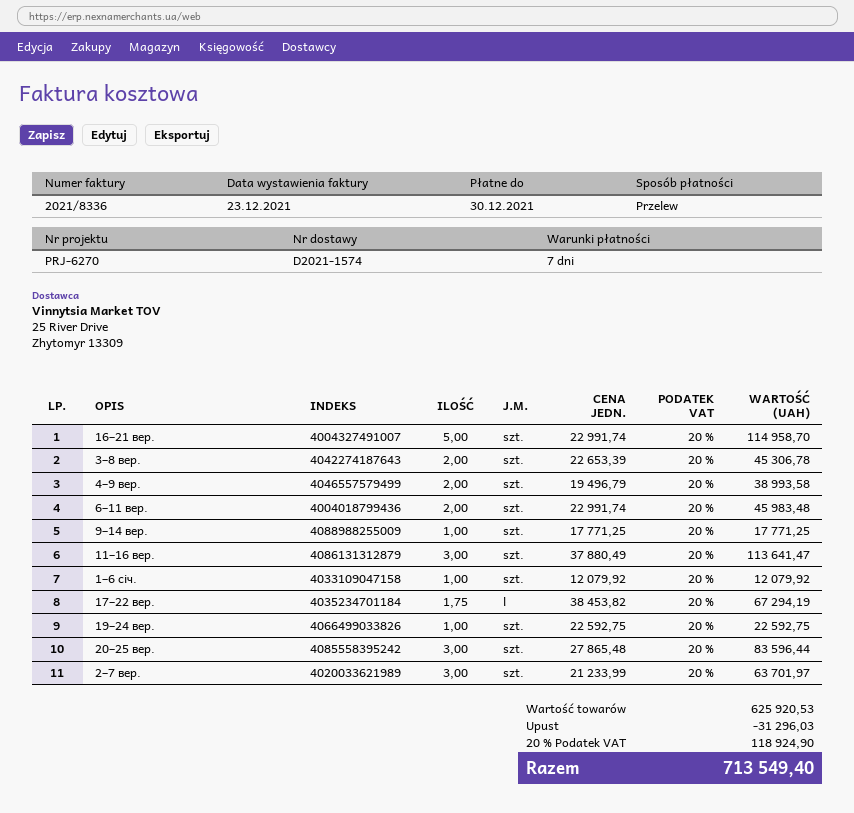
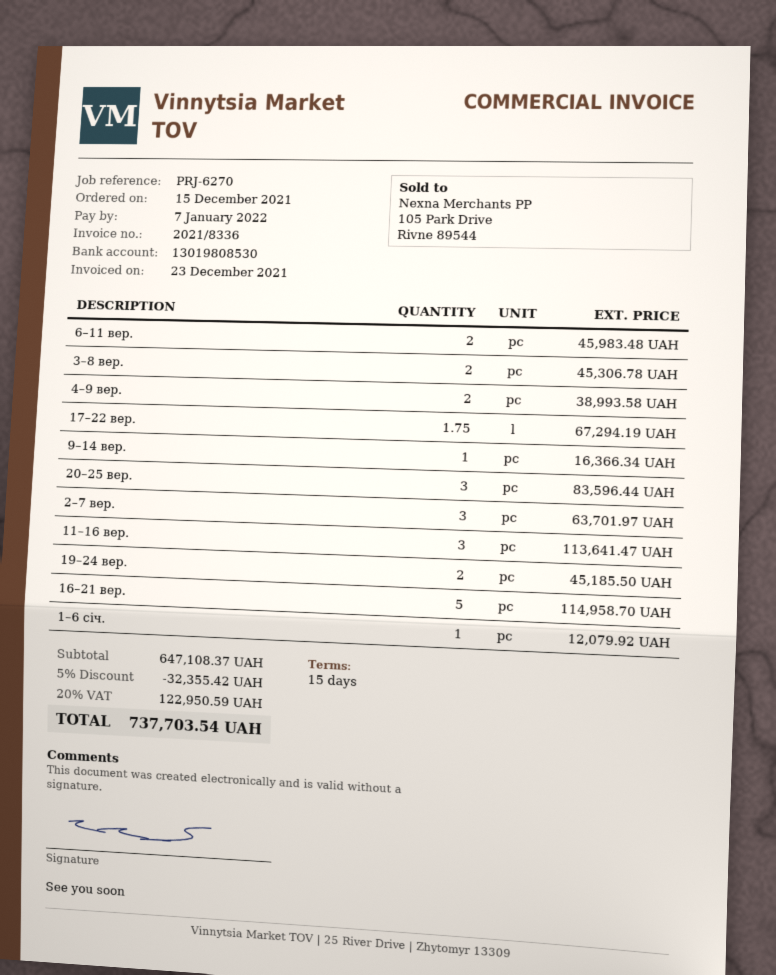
payment terms: 7 days -> 15 days
due date: 2021-12-30 -> 2022-01-07
9–14 вер.: 1 for 17771.25 -> 1 for 16366.34
19–24 вер.: 1 for 22592.75 -> 2 for 45185.50
subtotal: 625920.53 -> 647108.37
discount: 31296.03 -> 32355.42
tax: 20% = 118924.90 -> 20% = 122950.59
total: 713549.40 -> 737703.54

